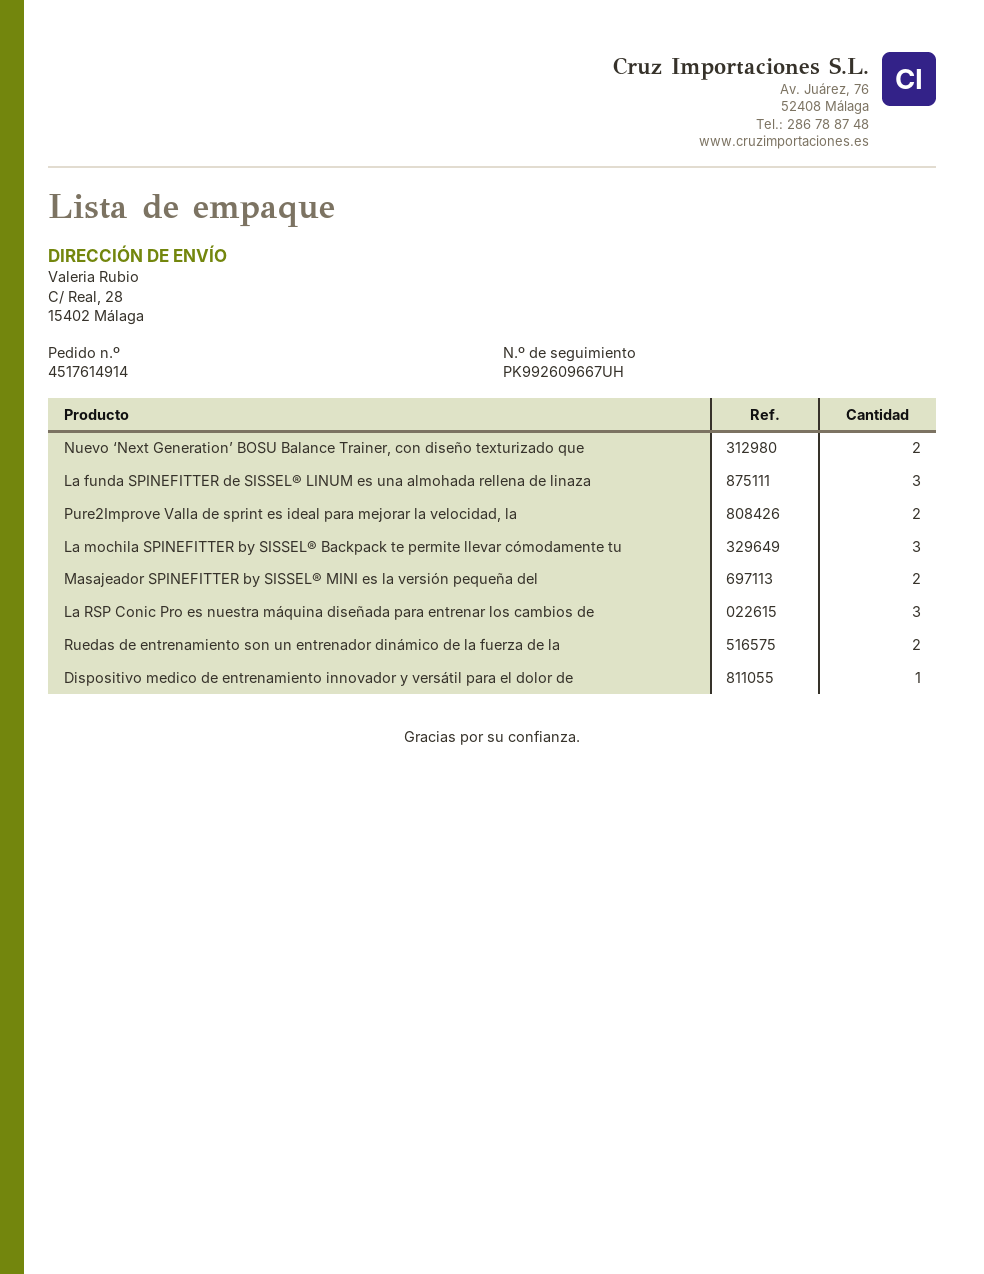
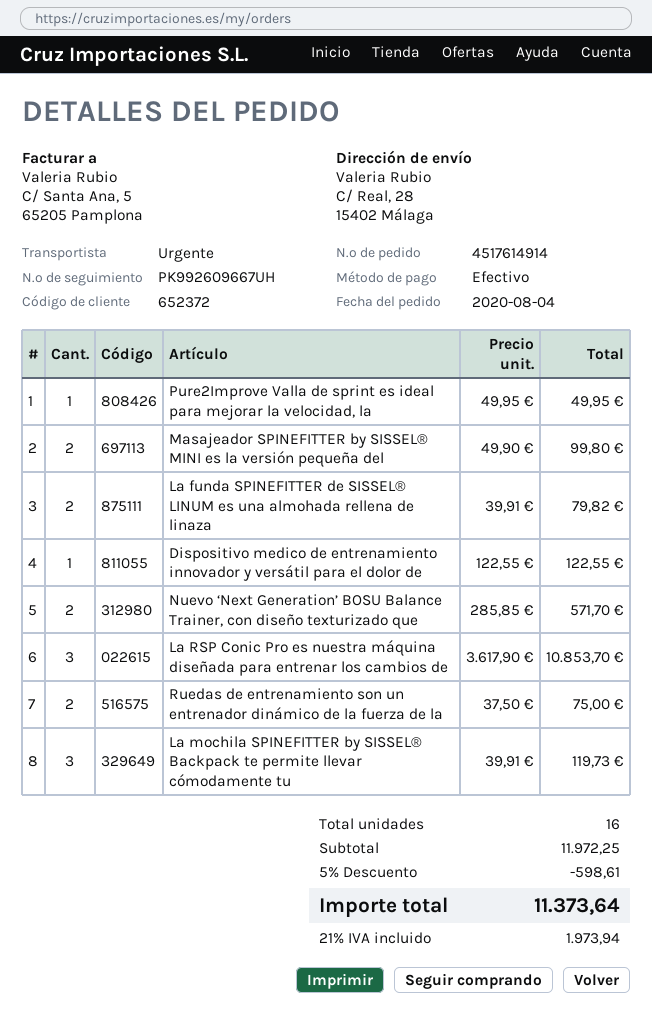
La funda SPINEFITTER de SISSEL® LINUM es una almohada rellena de linaza: 3 -> 2
Pure2Improve Valla de sprint es ideal para mejorar la velocidad, la: 2 -> 1

